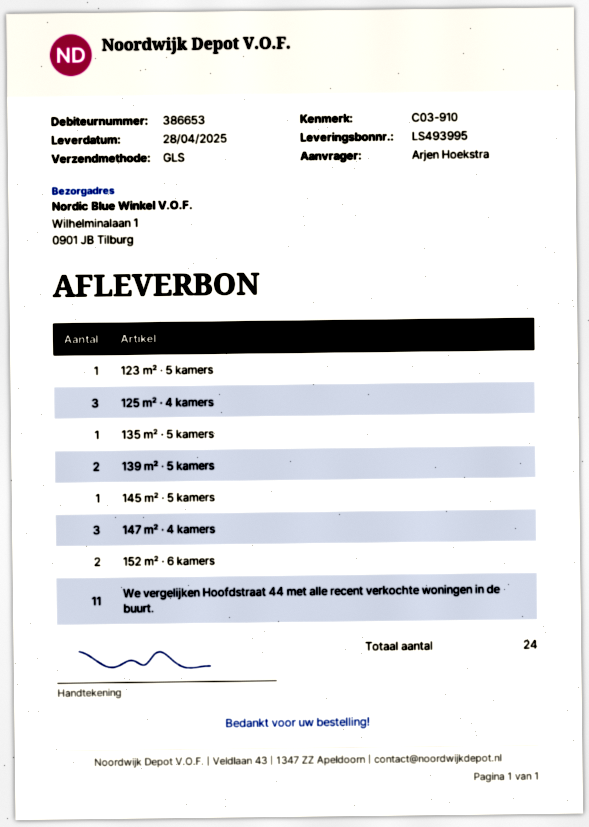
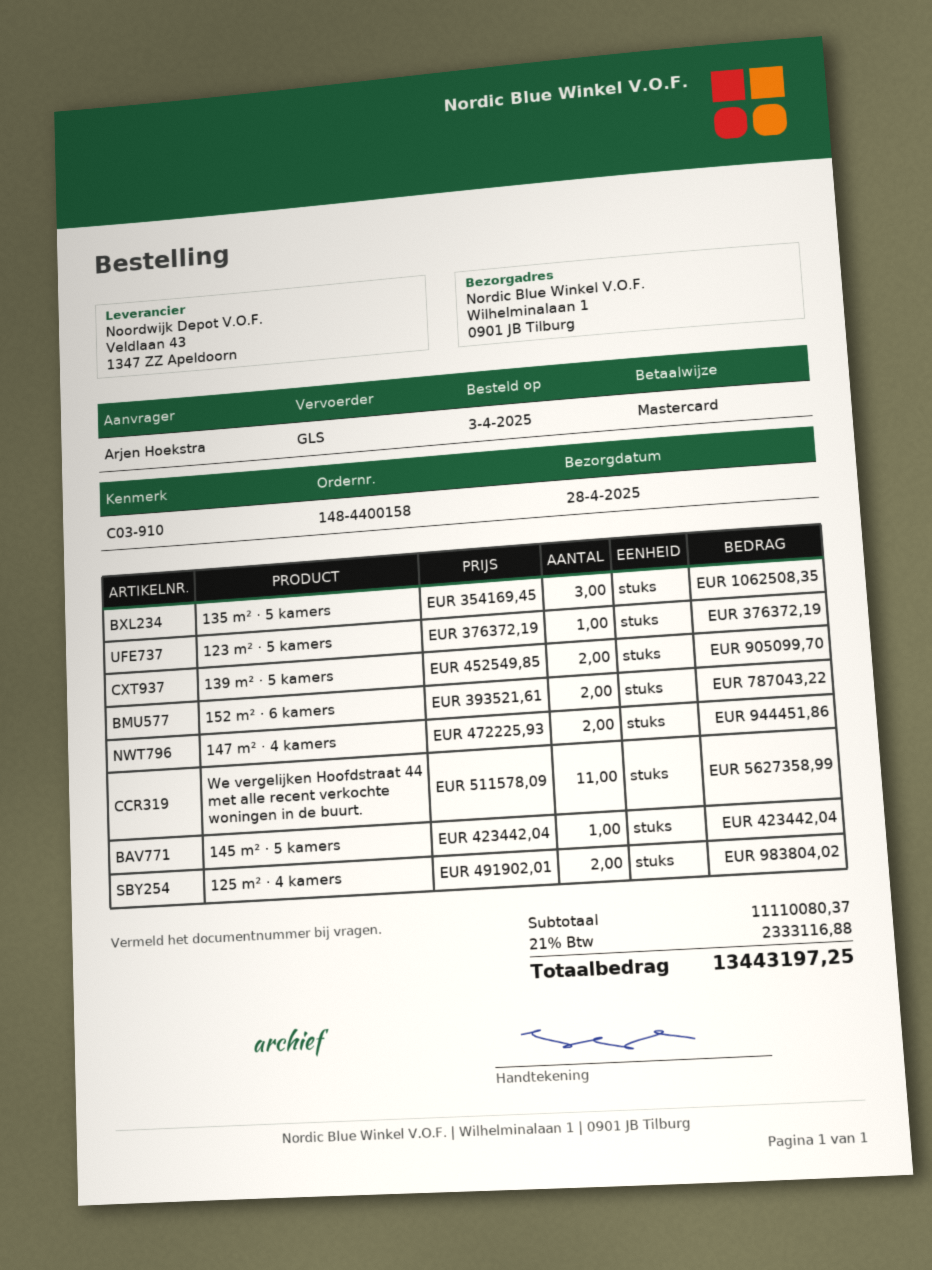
125 m² · 4 kamers: 3 -> 2
135 m² · 5 kamers: 1 -> 3
147 m² · 4 kamers: 3 -> 2

